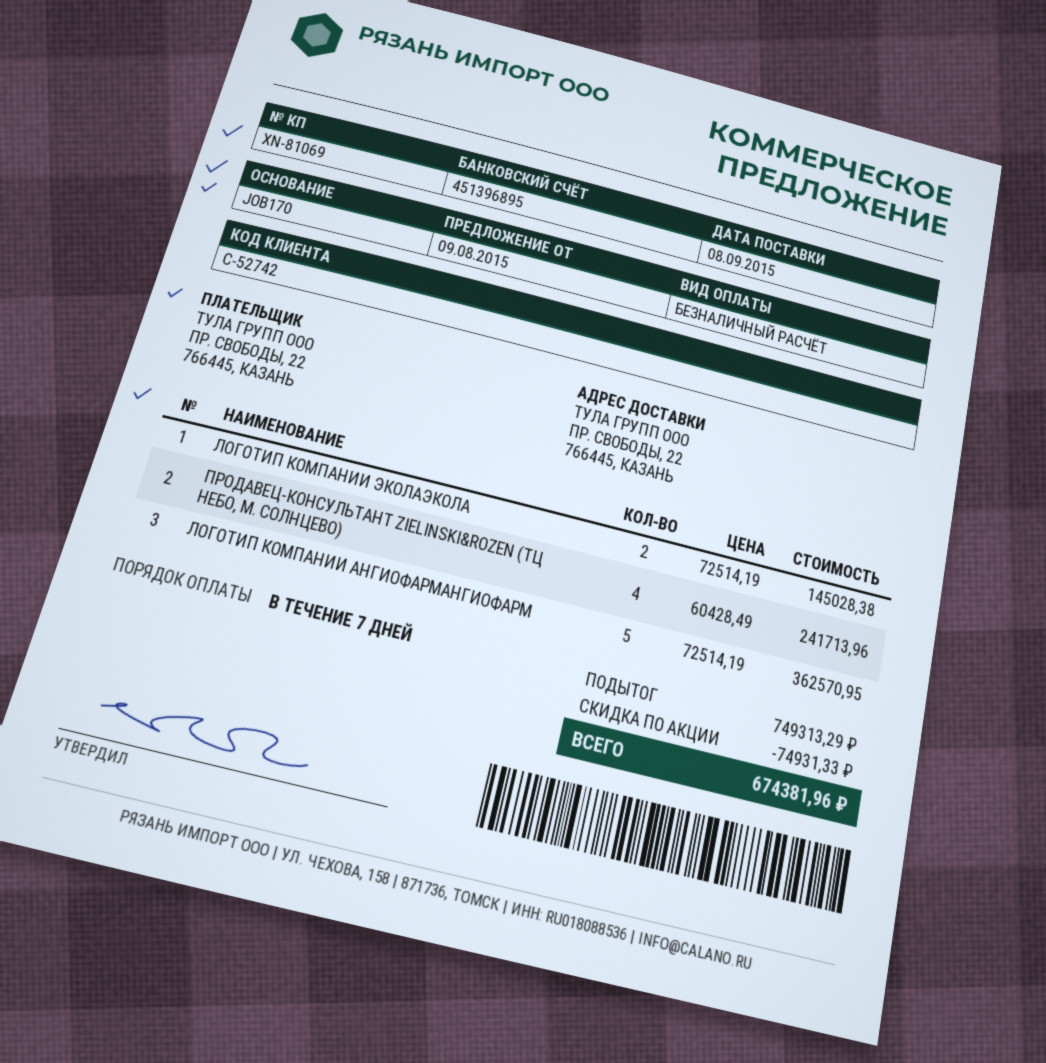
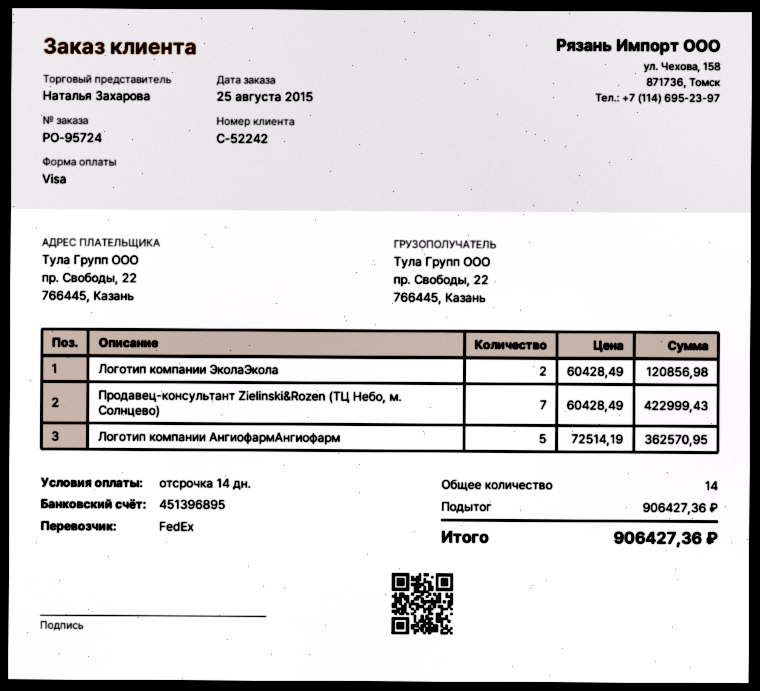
payment terms: 7 days -> 14 days
customer number: C-52742 -> C-52242
payment method: bank transfer -> Visa
ЛОГОТИП КОМПАНИИ ЭКОЛАЭКОЛА: 2 x 72514.19 = 145028.38 -> 2 x 60428.49 = 120856.98
ПРОДАВЕЦ-КОНСУЛЬТАНТ ZIELINSKI&ROZEN (ТЦ НЕБО, М. СОЛНЦЕВО): 4 x 60428.49 = 241713.96 -> 7 x 60428.49 = 422999.43
subtotal: 749313.29 -> 906427.36
discount: 74931.33 -> none
total: 674381.96 -> 906427.36

